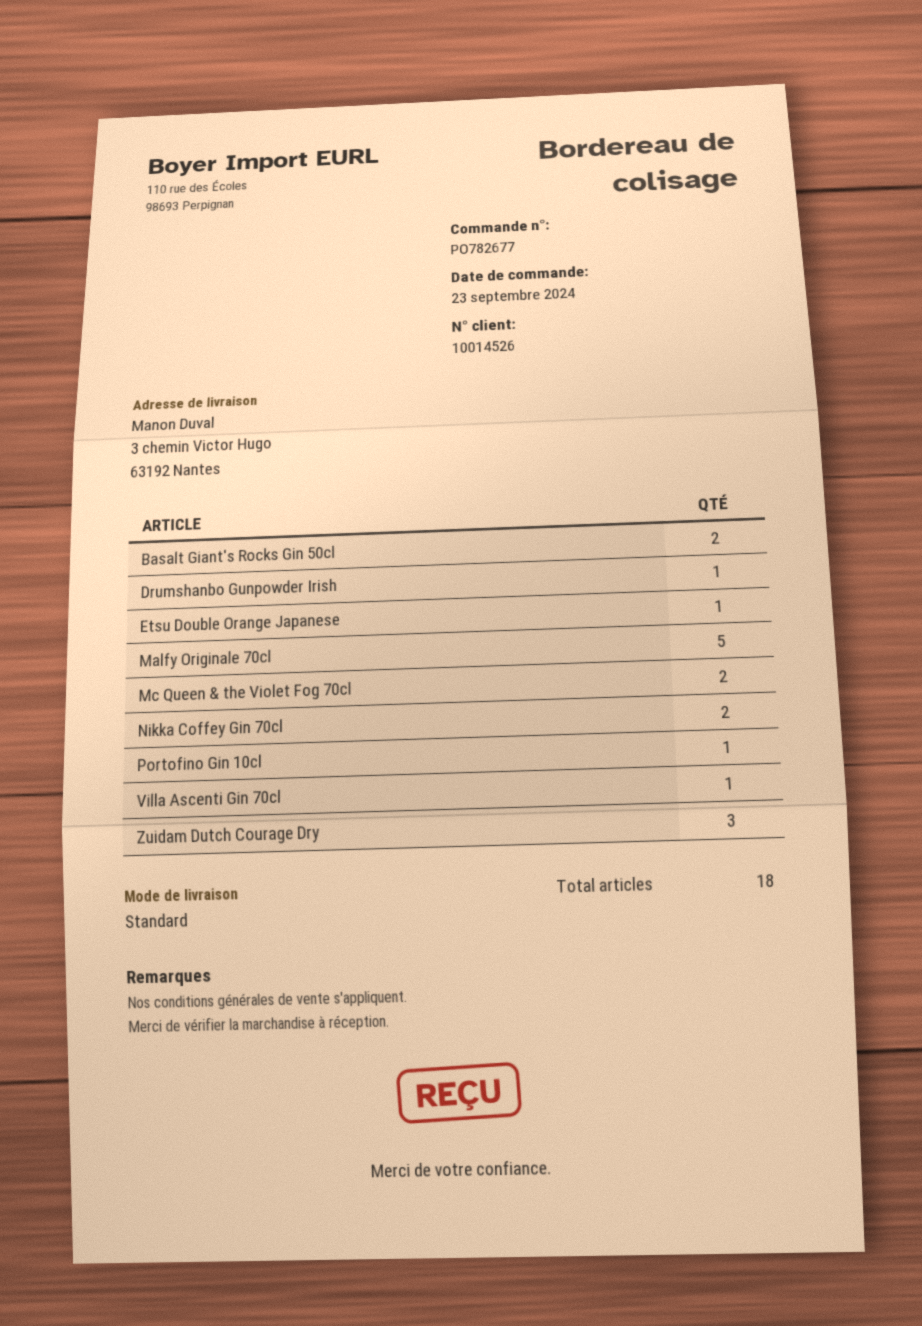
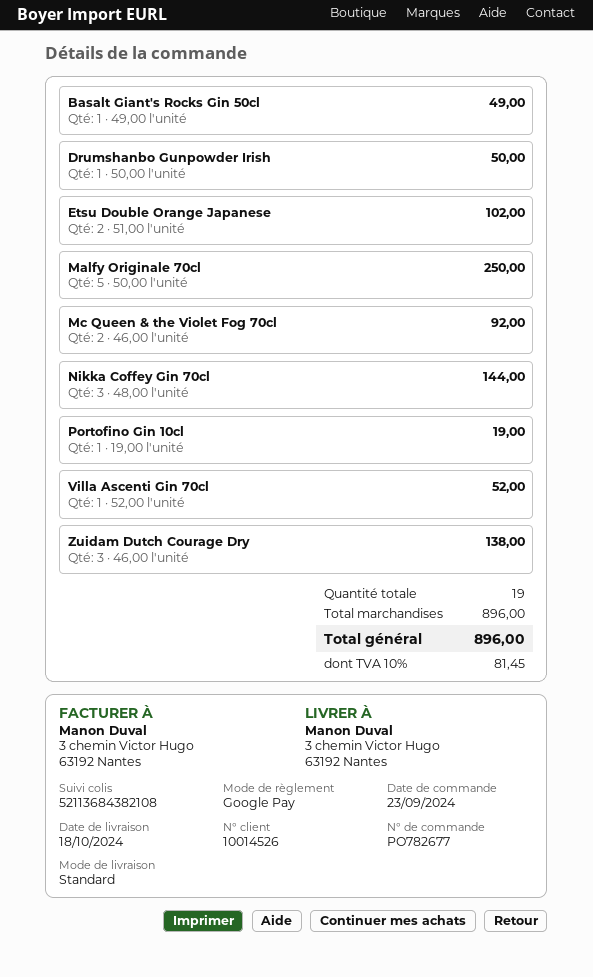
Basalt Giant's Rocks Gin 50cl: 2 -> 1
Etsu Double Orange Japanese: 1 -> 2
Nikka Coffey Gin 70cl: 2 -> 3
total quantity: 18 -> 19

